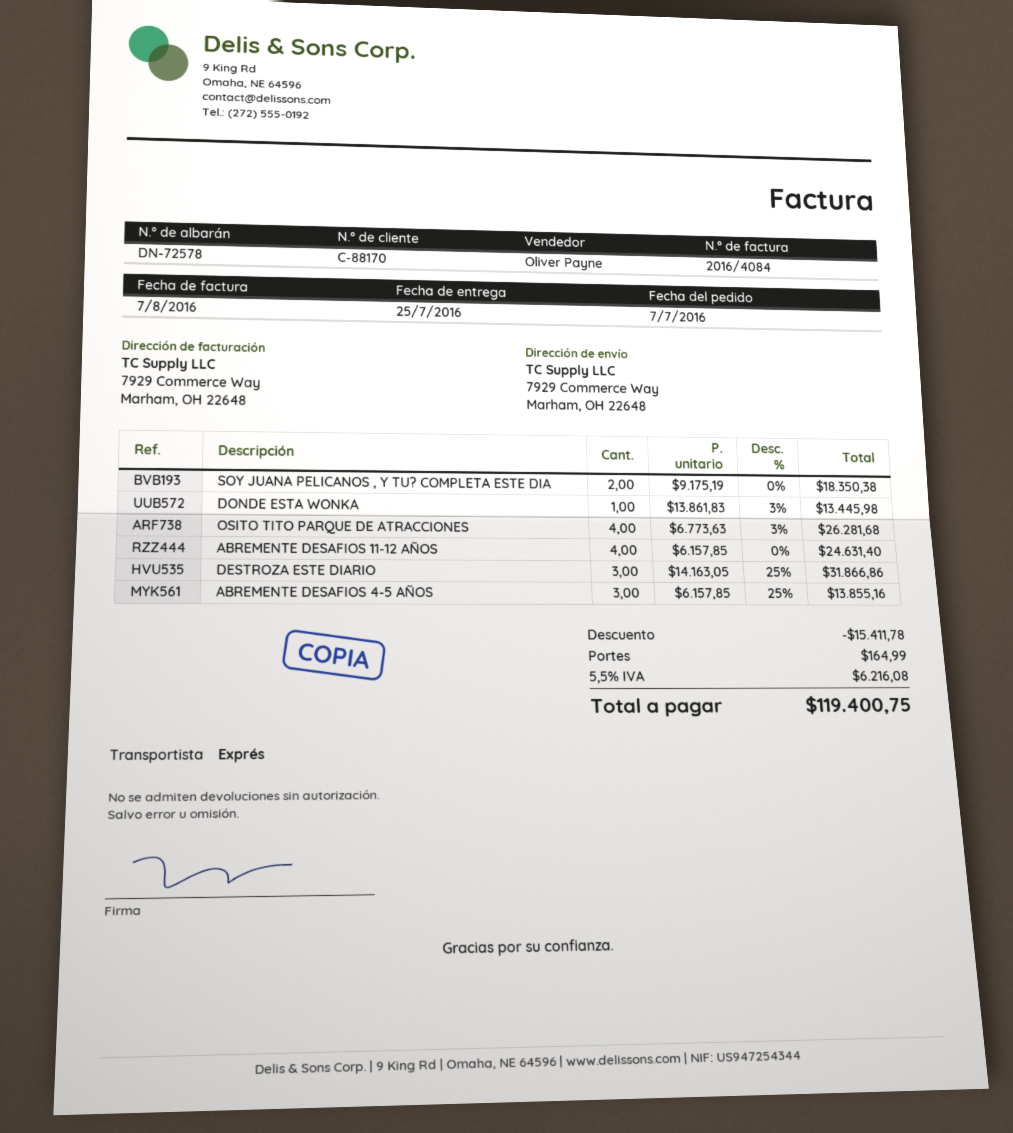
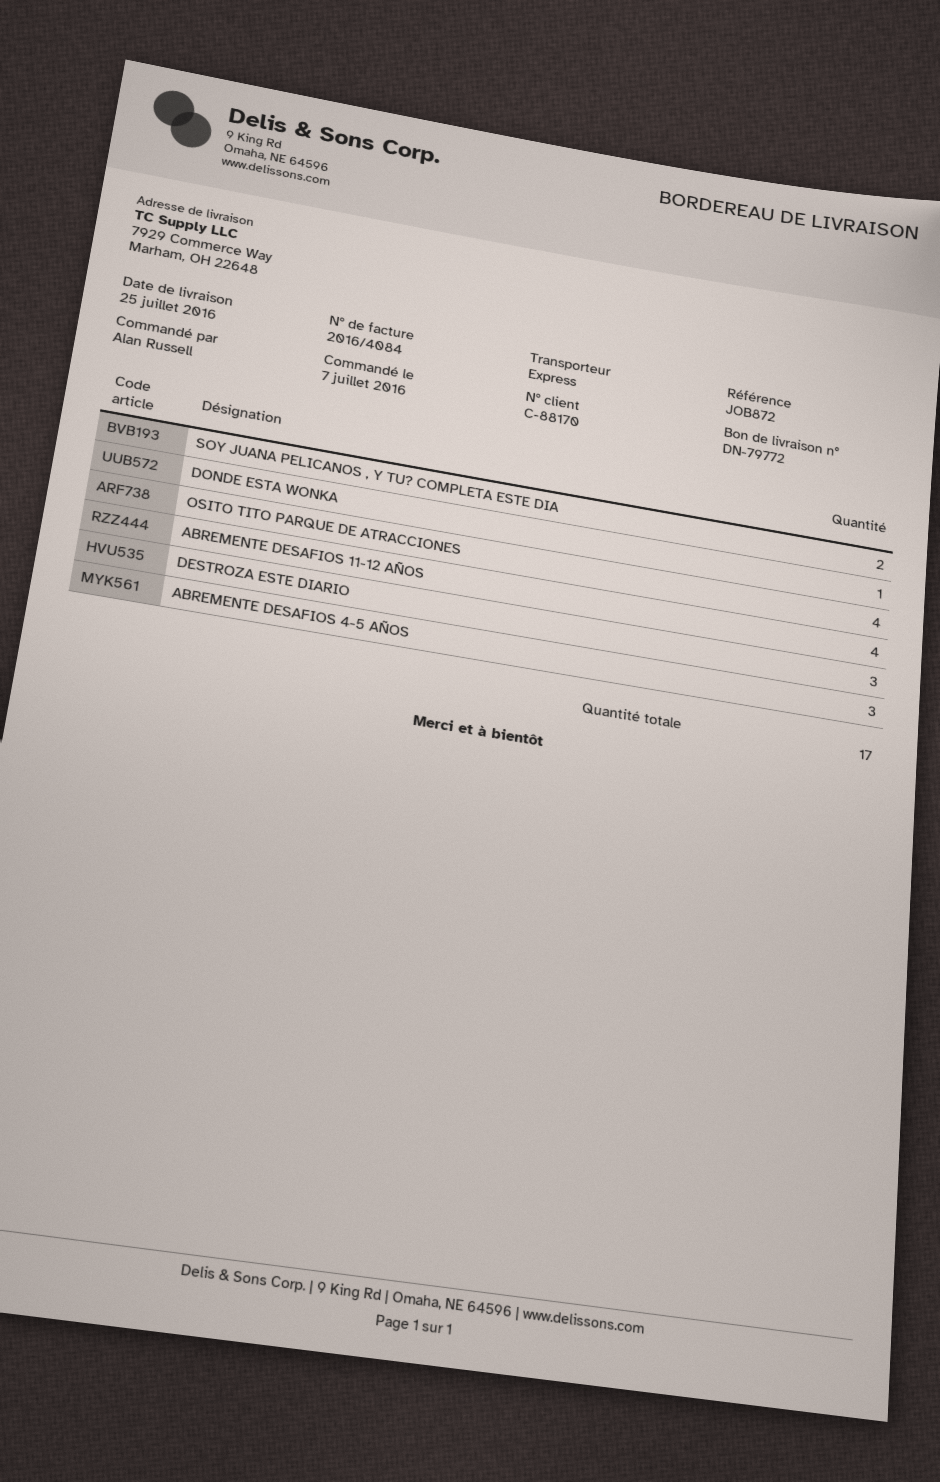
delivery note number: DN-72578 -> DN-79772

